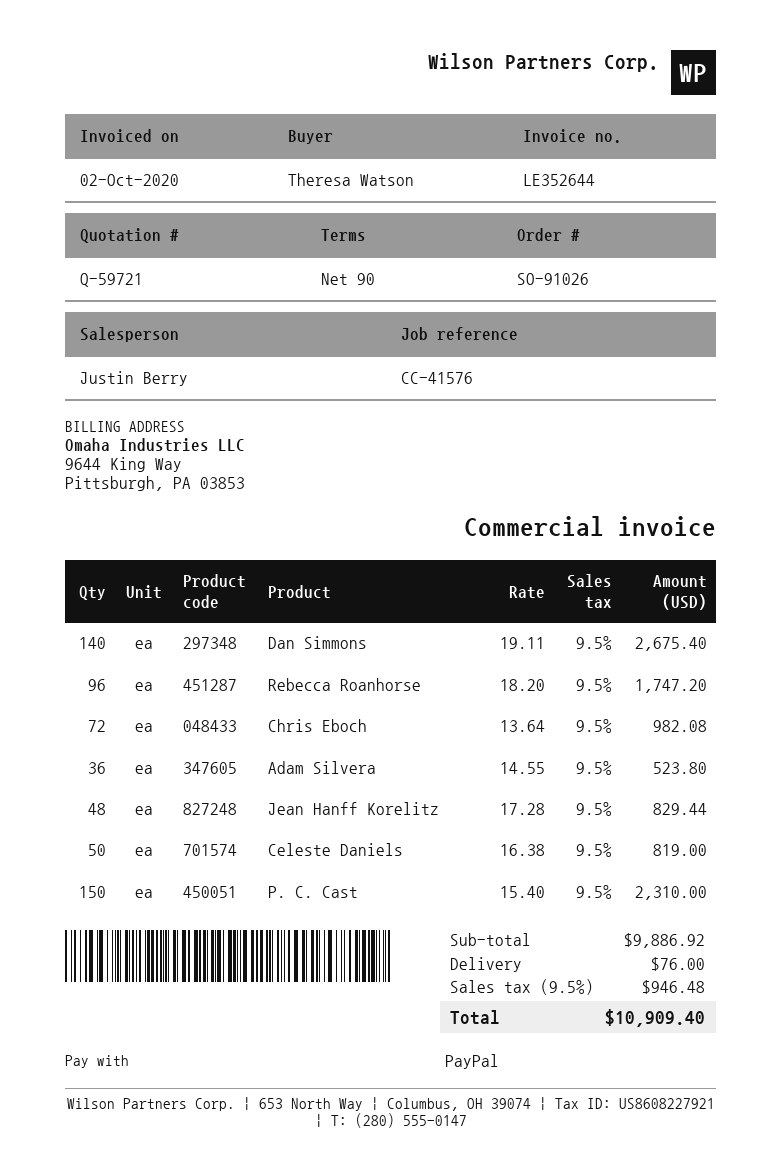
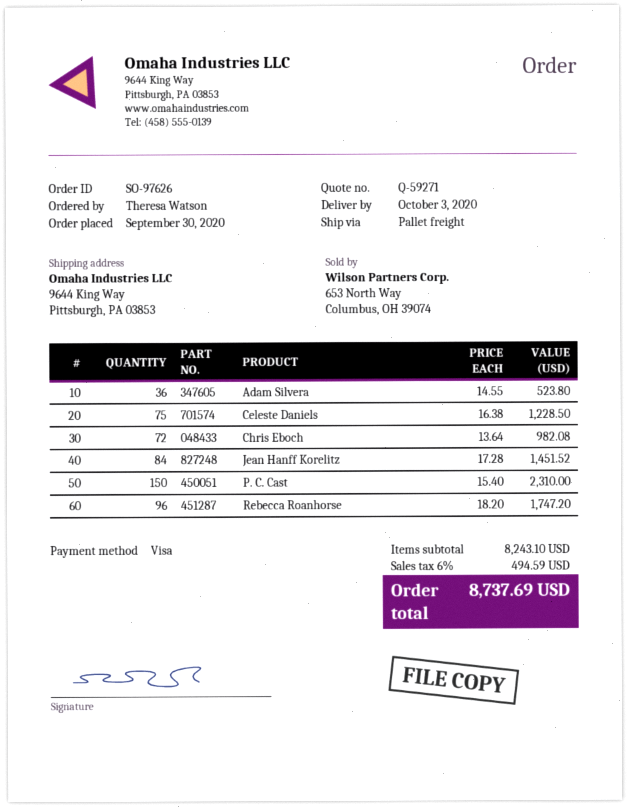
quote number: Q-59721 -> Q-59271
order number: SO-91026 -> SO-97626
payment method: PayPal -> Visa
Dan Simmons: 140 x 19.11 = 2675.40 -> none
Jean Hanff Korelitz: 48 x 17.28 = 829.44 -> 84 x 17.28 = 1451.52
Celeste Daniels: 50 x 16.38 = 819.00 -> 75 x 16.38 = 1228.50
subtotal: 9886.92 -> 8243.10
shipping: 76.00 -> none
tax: 9.5% = 946.48 -> 6% = 494.59
total: 10909.40 -> 8737.69

